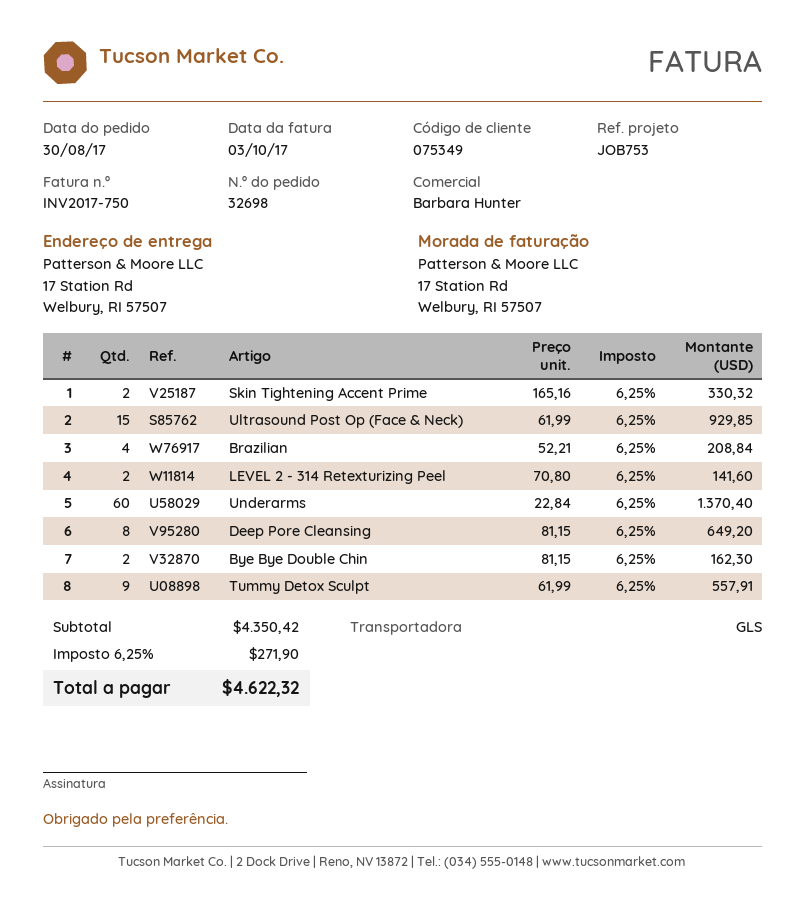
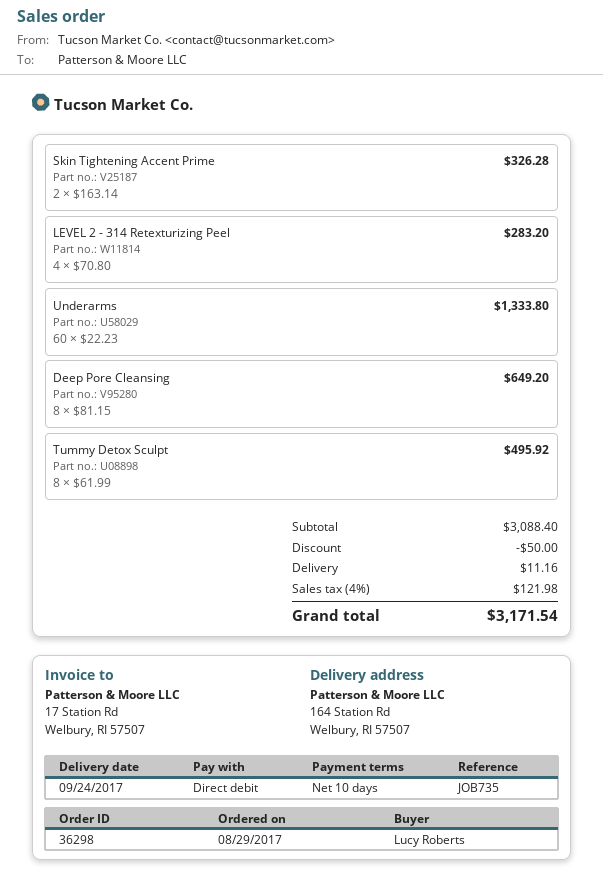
order number: 32698 -> 36298
order date: 2017-08-30 -> 2017-08-29
reference: JOB753 -> JOB735
ship to: 17 Station Rd, Welbury, RI 57507 -> 164 Station Rd, Welbury, RI 57507
Skin Tightening Accent Prime: 2 x 165.16 = 330.32 -> 2 x 163.14 = 326.28
Ultrasound Post Op (Face & Neck): 15 x 61.99 = 929.85 -> none
Brazilian: 4 x 52.21 = 208.84 -> none
LEVEL 2 - 314 Retexturizing Peel: 2 x 70.80 = 141.60 -> 4 x 70.80 = 283.20
Underarms: 60 x 22.84 = 1370.40 -> 60 x 22.23 = 1333.80
Bye Bye Double Chin: 2 x 81.15 = 162.30 -> none
Tummy Detox Sculpt: 9 x 61.99 = 557.91 -> 8 x 61.99 = 495.92
subtotal: 4350.42 -> 3088.40
discount: none -> 50.00
shipping: none -> 11.16
tax: 6.25% = 271.90 -> 4% = 121.98
total: 4622.32 -> 3171.54

